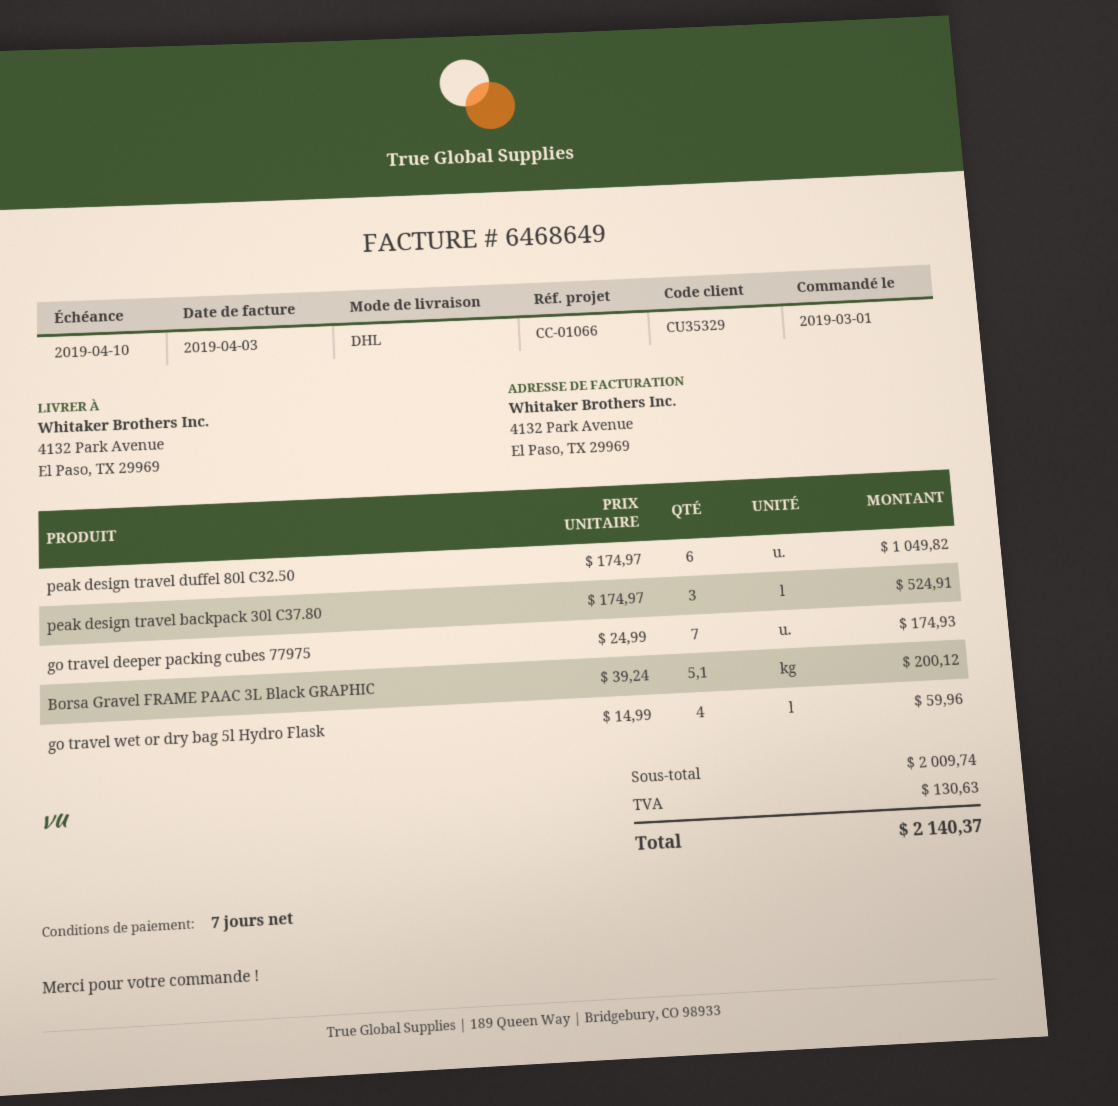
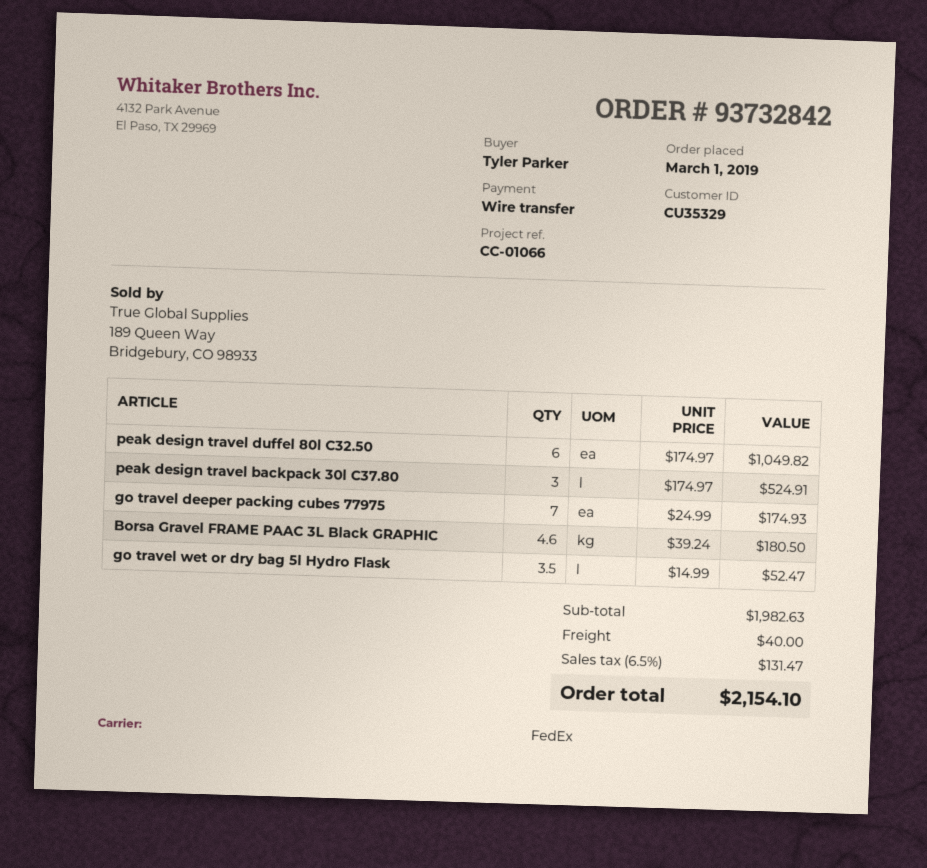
shipping method: DHL -> FedEx
Borsa Gravel FRAME PAAC 3L Black GRAPHIC: 5.1 x 39.24 = 200.12 -> 4.6 x 39.24 = 180.50
go travel wet or dry bag 5l Hydro Flask: 4 x 14.99 = 59.96 -> 3.5 x 14.99 = 52.47
subtotal: 2009.74 -> 1982.63
shipping: none -> 40.00
tax: 130.63 -> 131.47
total: 2140.37 -> 2154.10

